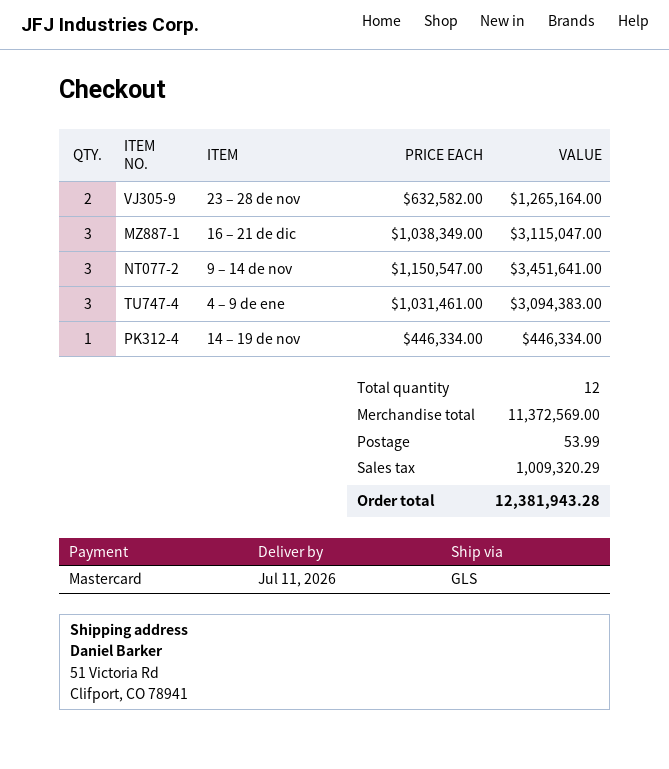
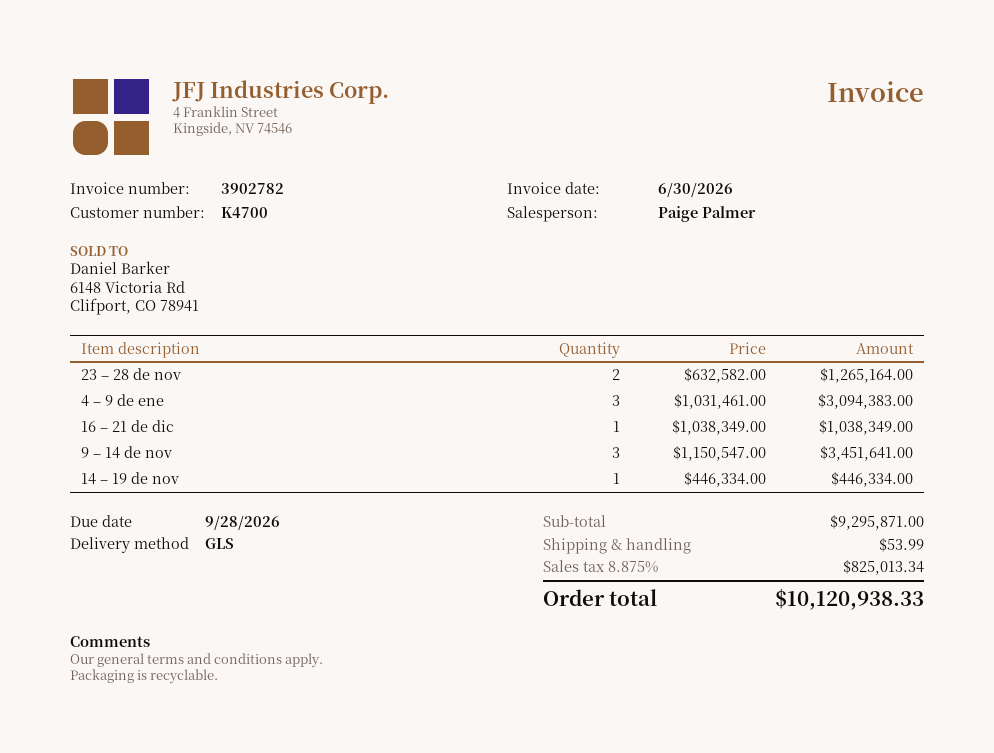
16 – 21 de dic: 3 x 1038349.00 = 3115047.00 -> 1 x 1038349.00 = 1038349.00
subtotal: 11372569.00 -> 9295871.00
tax: 1009320.29 -> 825013.34
total: 12381943.28 -> 10120938.33

